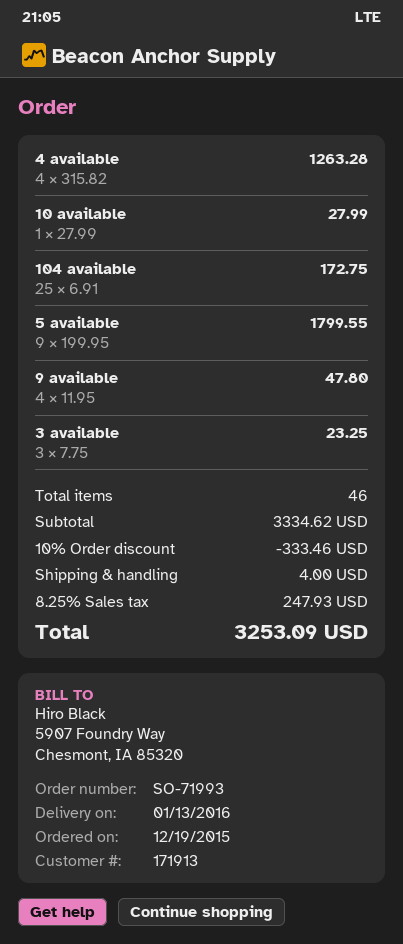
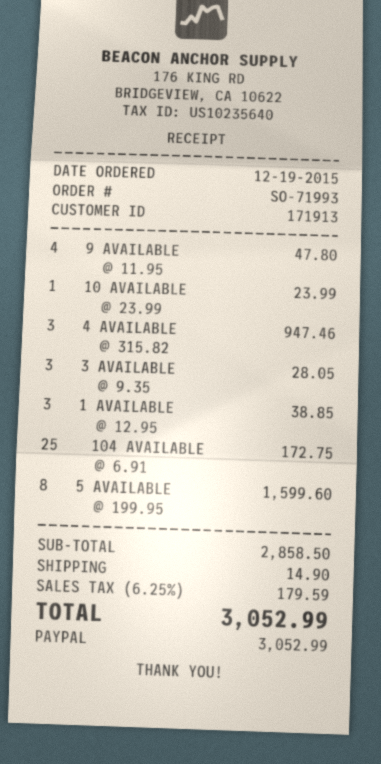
4 available: 4 x 315.82 = 1263.28 -> 3 x 315.82 = 947.46
10 available: 1 x 27.99 = 27.99 -> 1 x 23.99 = 23.99
5 available: 9 x 199.95 = 1799.55 -> 8 x 199.95 = 1599.60
3 available: 3 x 7.75 = 23.25 -> 3 x 9.35 = 28.05
1 AVAILABLE: none -> 3 x 12.95 = 38.85
subtotal: 3334.62 -> 2858.50
discount: 10% = 333.46 -> none
shipping: 4.00 -> 14.90
tax: 8.25% = 247.93 -> 6.25% = 179.59
total: 3253.09 -> 3052.99

